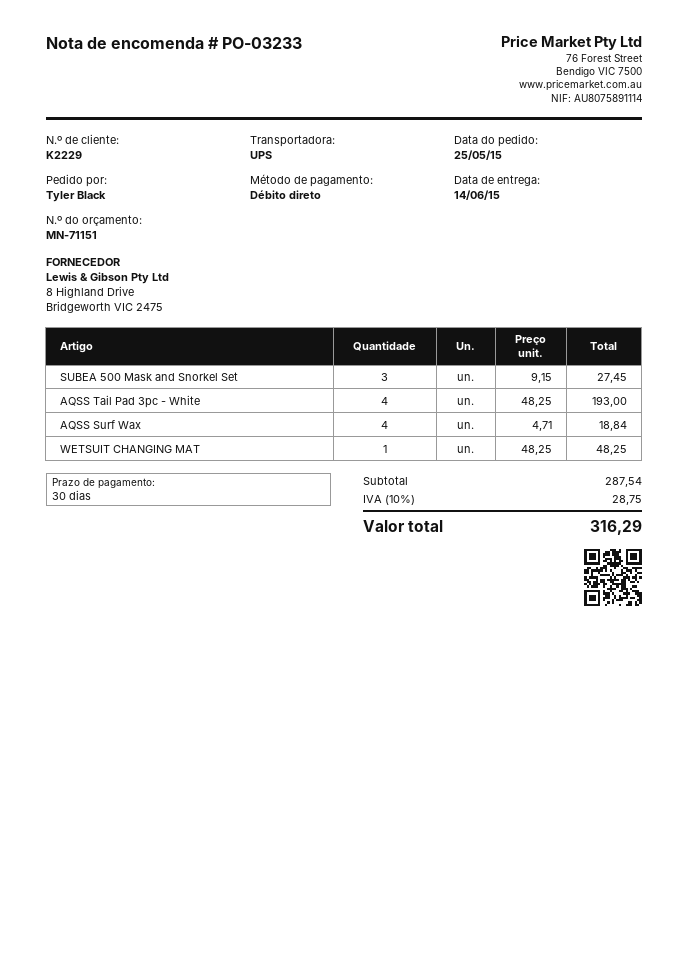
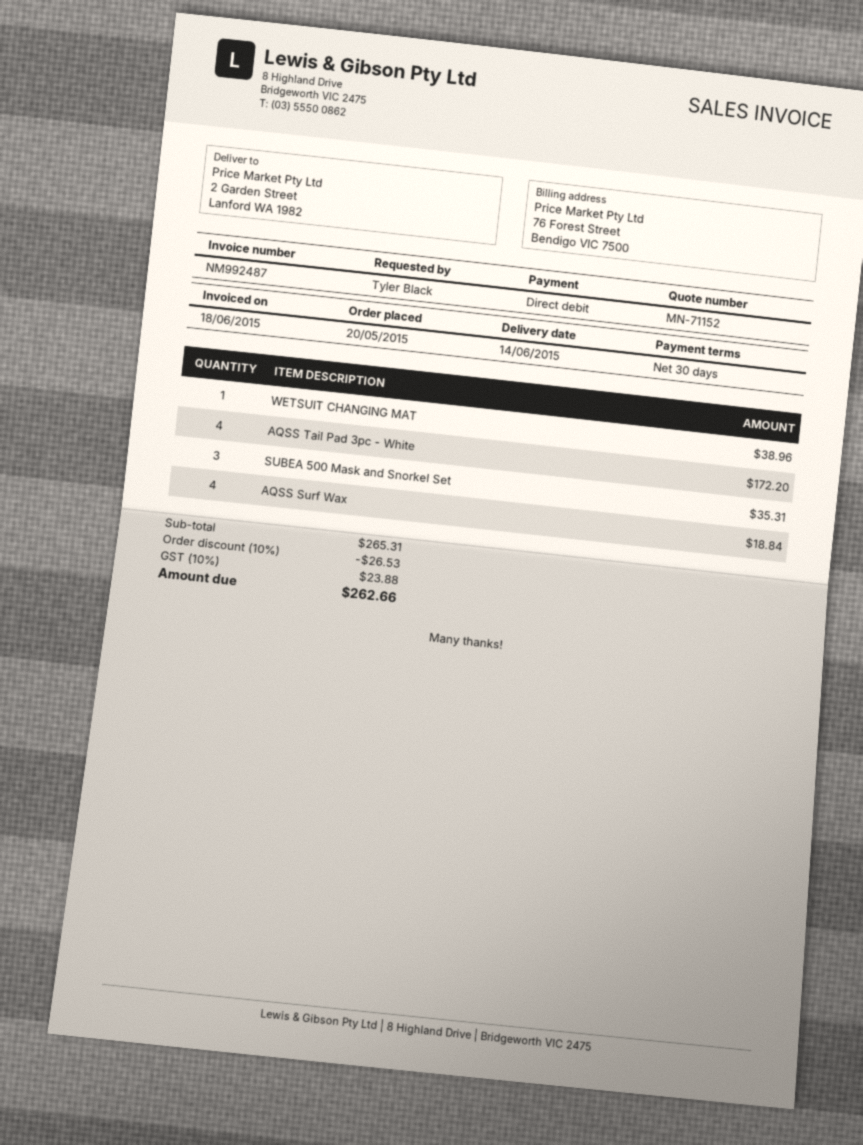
quote number: MN-71151 -> MN-71152
order date: 2015-05-25 -> 2015-05-20
SUBEA 500 Mask and Snorkel Set: 3 for 27.45 -> 3 for 35.31
AQSS Tail Pad 3pc - White: 4 for 193.00 -> 4 for 172.20
WETSUIT CHANGING MAT: 1 for 48.25 -> 1 for 38.96
subtotal: 287.54 -> 265.31
discount: none -> 10% = 26.53
tax: 10% = 28.75 -> 10% = 23.88
total: 316.29 -> 262.66

